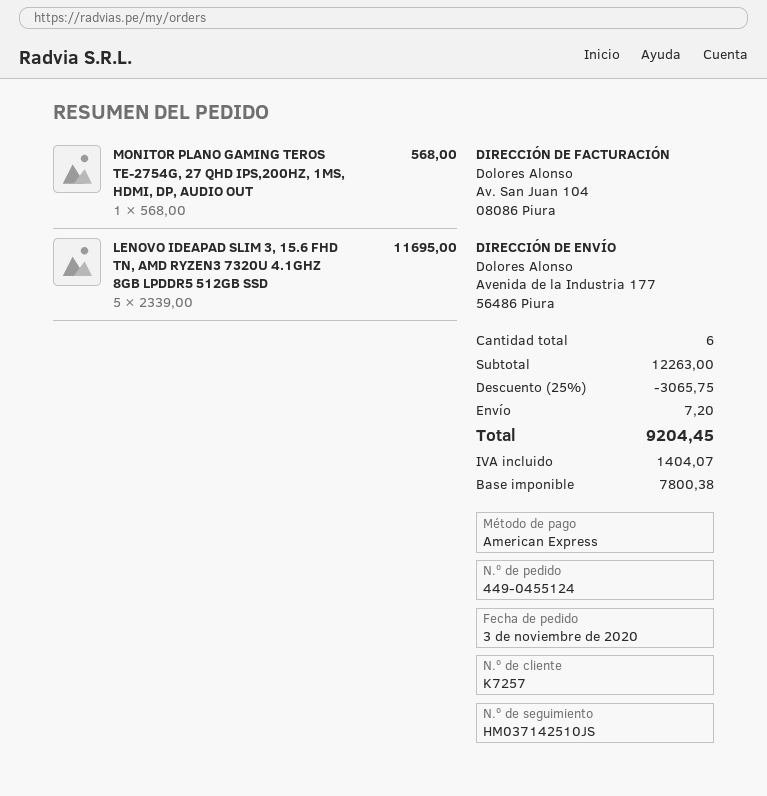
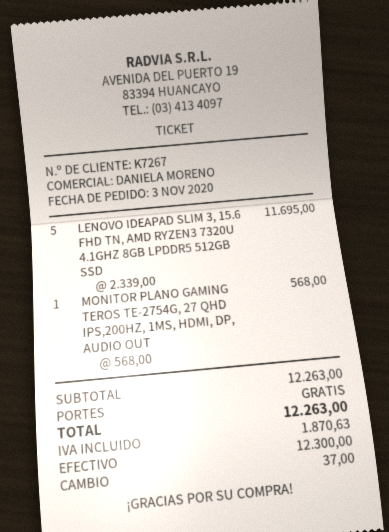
customer number: K7257 -> K7267
payment method: American Express -> cash
discount: 25% = 3065.75 -> none
shipping: 7.20 -> 0.00
tax: 1404.07 -> 1870.63
total: 9204.45 -> 12263.00

